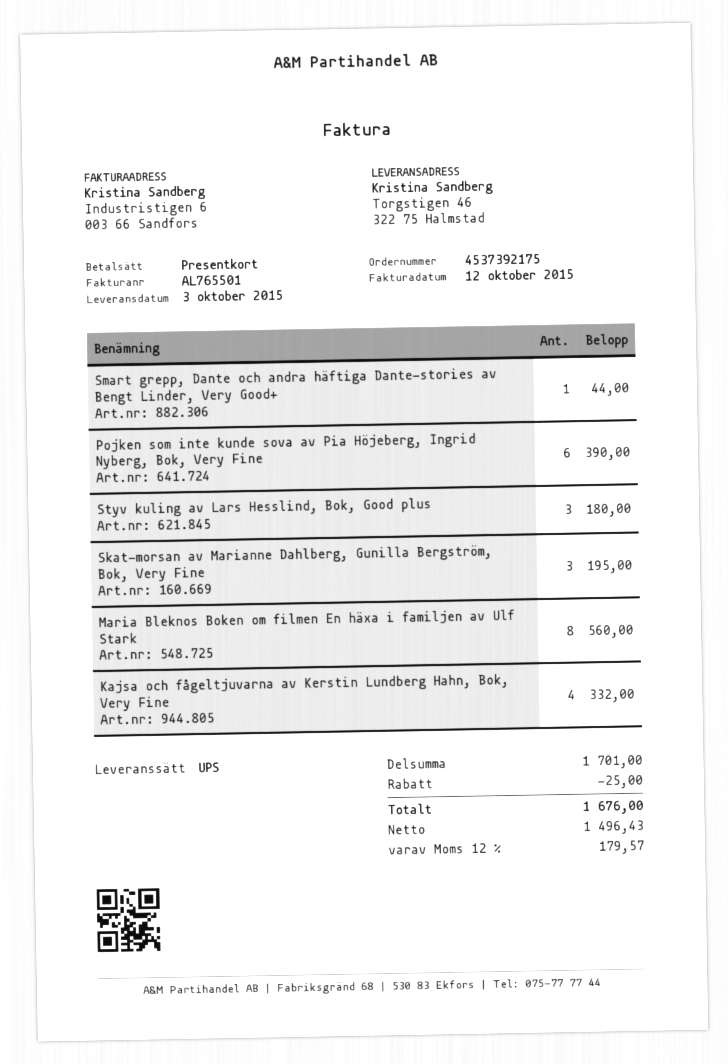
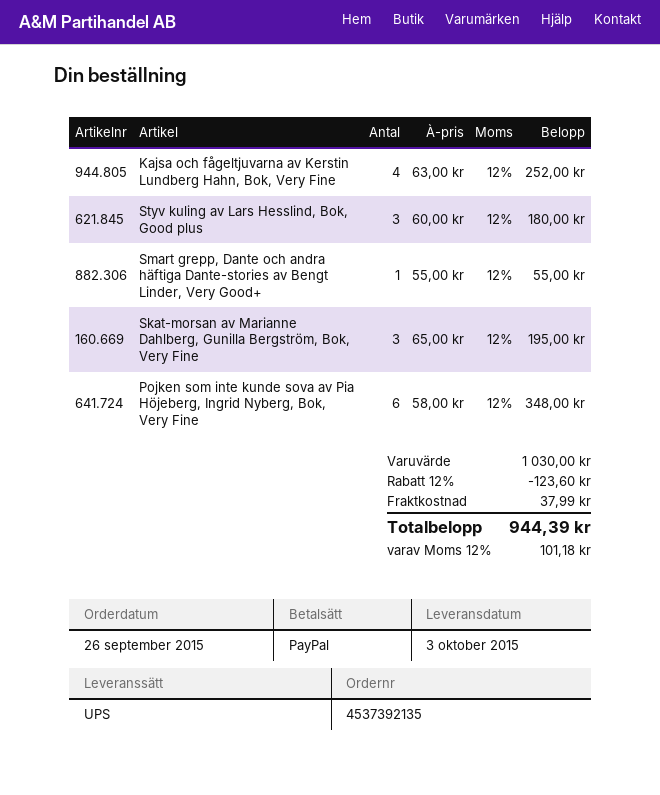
order number: 4537392175 -> 4537392135
payment method: gift card -> PayPal
Smart grepp, Dante och andra häftiga Dante-stories av Bengt Linder, Very Good+: 1 for 44.00 -> 1 for 55.00
Pojken som inte kunde sova av Pia Höjeberg, Ingrid Nyberg, Bok, Very Fine: 6 for 390.00 -> 6 for 348.00
Maria Bleknos Boken om filmen En häxa i familjen av Ulf Stark: 8 for 560.00 -> none
Kajsa och fågeltjuvarna av Kerstin Lundberg Hahn, Bok, Very Fine: 4 for 332.00 -> 4 for 252.00
subtotal: 1701.00 -> 1030.00
discount: 25.00 -> 123.60
shipping: none -> 37.99
tax: 12% = 179.57 -> 12% = 101.18
total: 1676.00 -> 944.39

